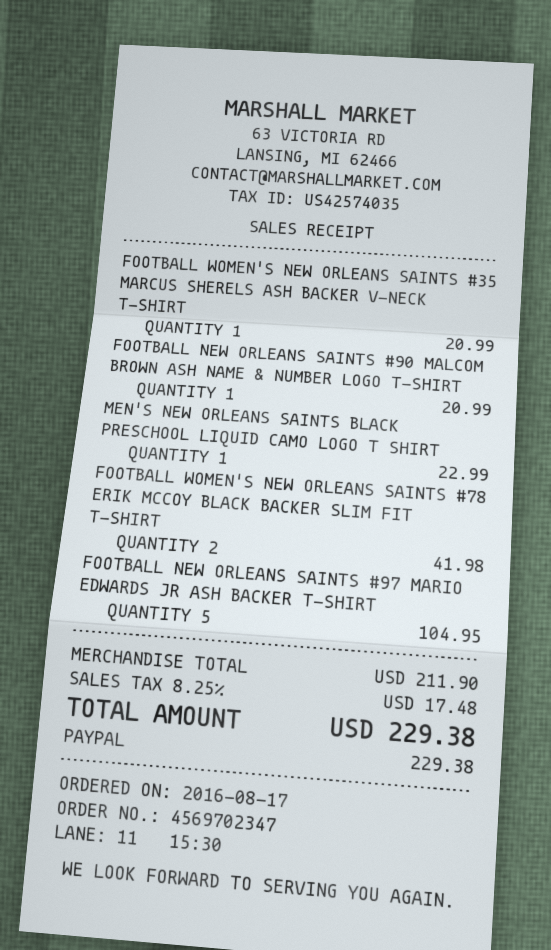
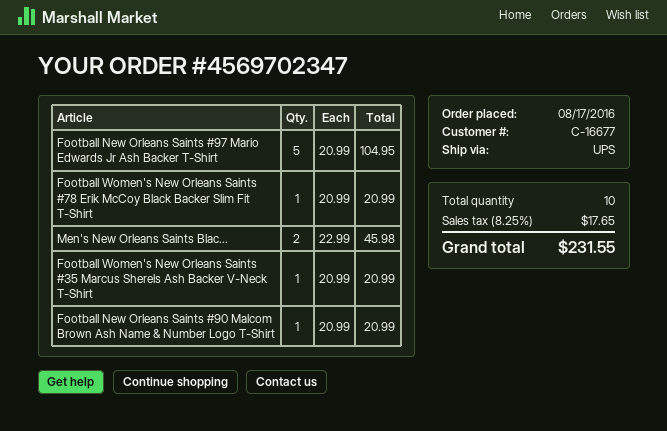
MEN'S NEW ORLEANS SAINTS BLACK PRESCHOOL LIQUID CAMO LOGO T SHIRT: 1 for 22.99 -> 2 for 45.98
FOOTBALL WOMEN'S NEW ORLEANS SAINTS #78 ERIK MCCOY BLACK BACKER SLIM FIT T-SHIRT: 2 for 41.98 -> 1 for 20.99
tax: 8.25% = 17.48 -> 8.25% = 17.65
total: 229.38 -> 231.55

